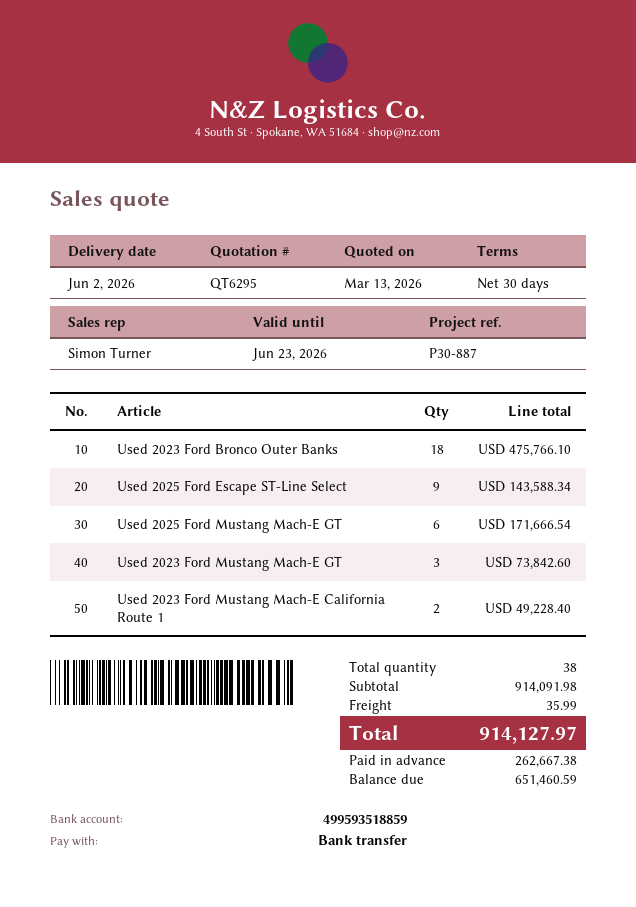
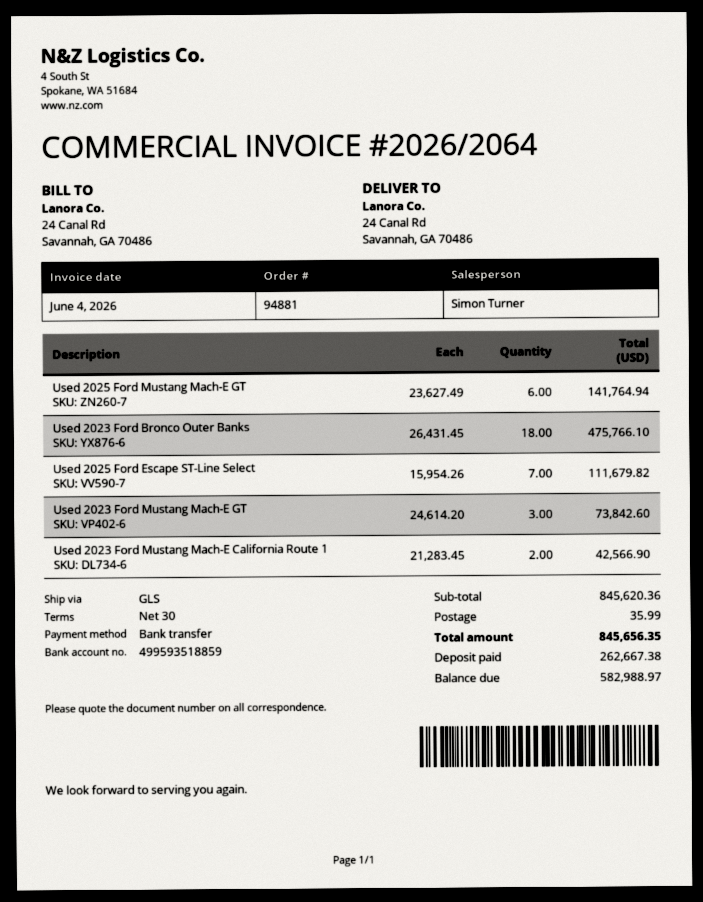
Used 2025 Ford Escape ST-Line Select: 9 for 143588.34 -> 7 for 111679.82
Used 2025 Ford Mustang Mach-E GT: 6 for 171666.54 -> 6 for 141764.94
Used 2023 Ford Mustang Mach-E California Route 1: 2 for 49228.40 -> 2 for 42566.90
subtotal: 914091.98 -> 845620.36
total: 914127.97 -> 845656.35
balance: 651460.59 -> 582988.97

